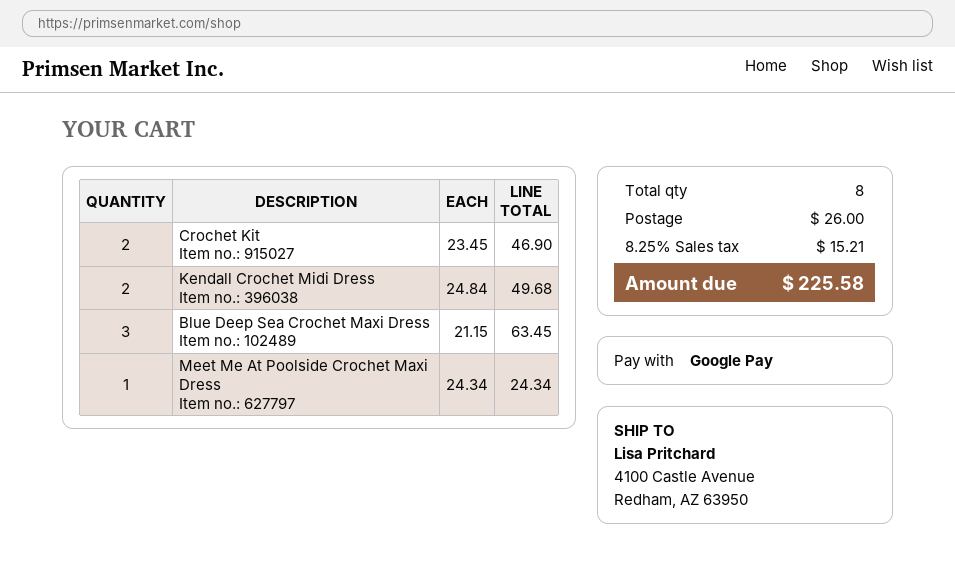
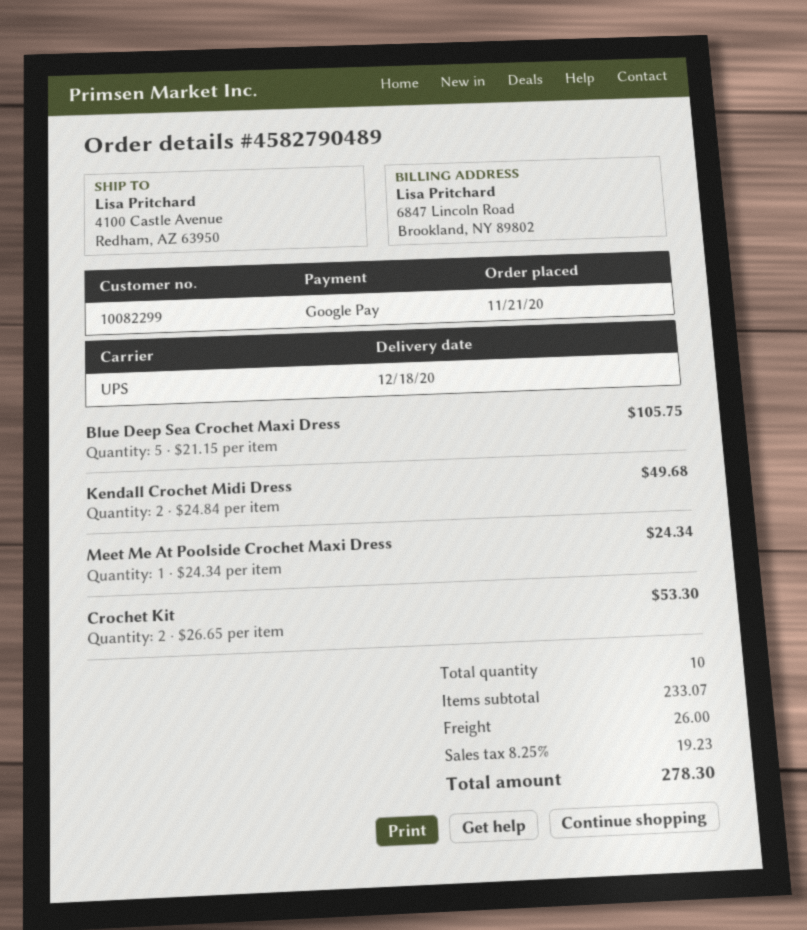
Crochet Kit: 2 x 23.45 = 46.90 -> 2 x 26.65 = 53.30
Blue Deep Sea Crochet Maxi Dress: 3 x 21.15 = 63.45 -> 5 x 21.15 = 105.75
total quantity: 8 -> 10
tax: 8.25% = 15.21 -> 8.25% = 19.23
total: 225.58 -> 278.30

